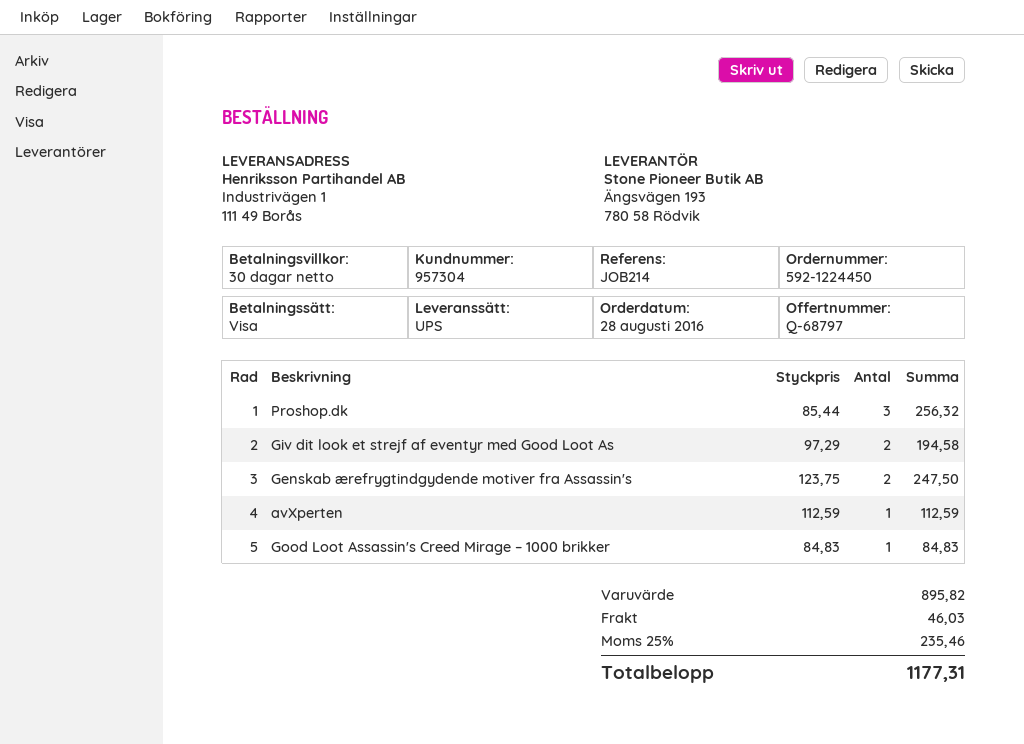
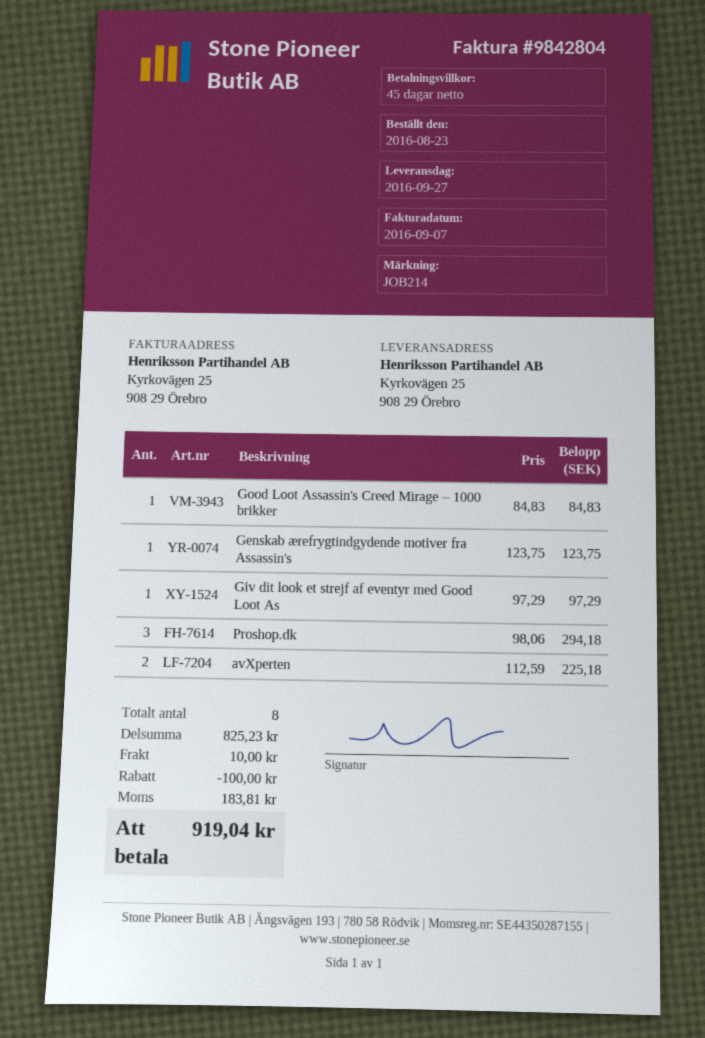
order date: 2016-08-28 -> 2016-08-23
payment terms: 30 days -> 45 days
ship to: Industrivägen 1, 111 49 Borås -> Kyrkovägen 25, 908 29 Örebro
Proshop.dk: 3 x 85.44 = 256.32 -> 3 x 98.06 = 294.18
Giv dit look et strejf af eventyr med Good Loot As: 2 x 97.29 = 194.58 -> 1 x 97.29 = 97.29
Genskab ærefrygtindgydende motiver fra Assassin's: 2 x 123.75 = 247.50 -> 1 x 123.75 = 123.75
avXperten: 1 x 112.59 = 112.59 -> 2 x 112.59 = 225.18
subtotal: 895.82 -> 825.23
discount: none -> 100.00
shipping: 46.03 -> 10.00
tax: 235.46 -> 183.81
total: 1177.31 -> 919.04

